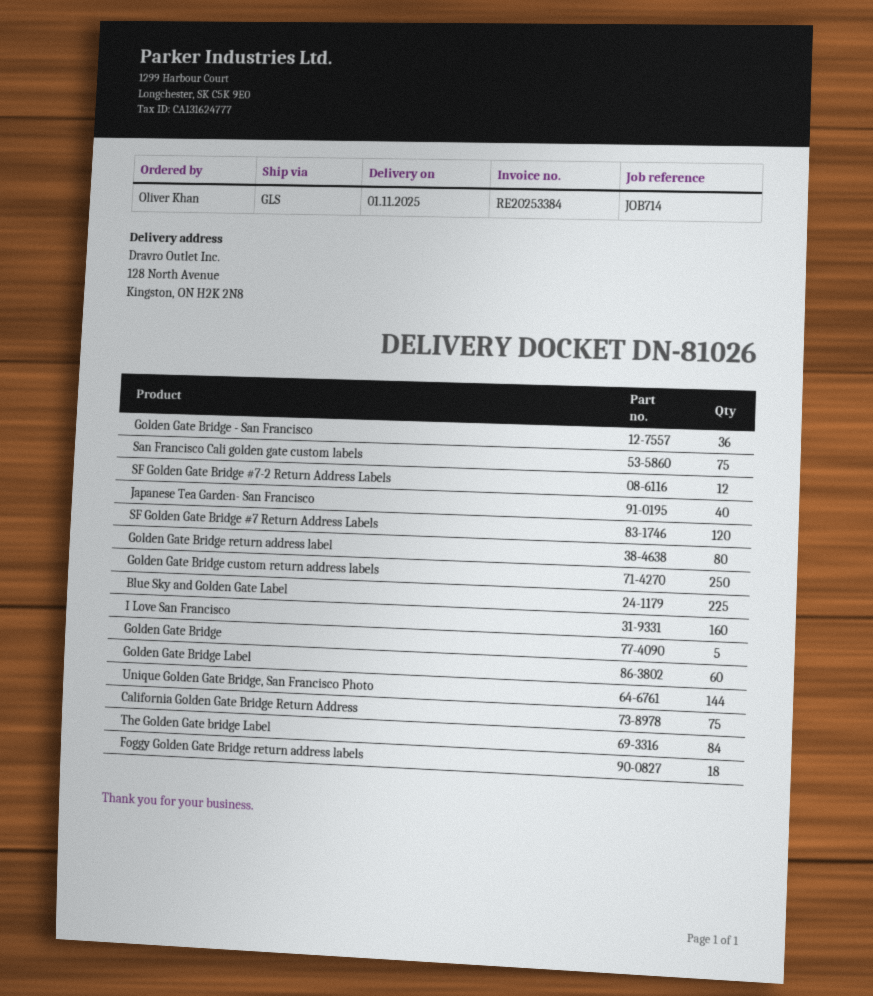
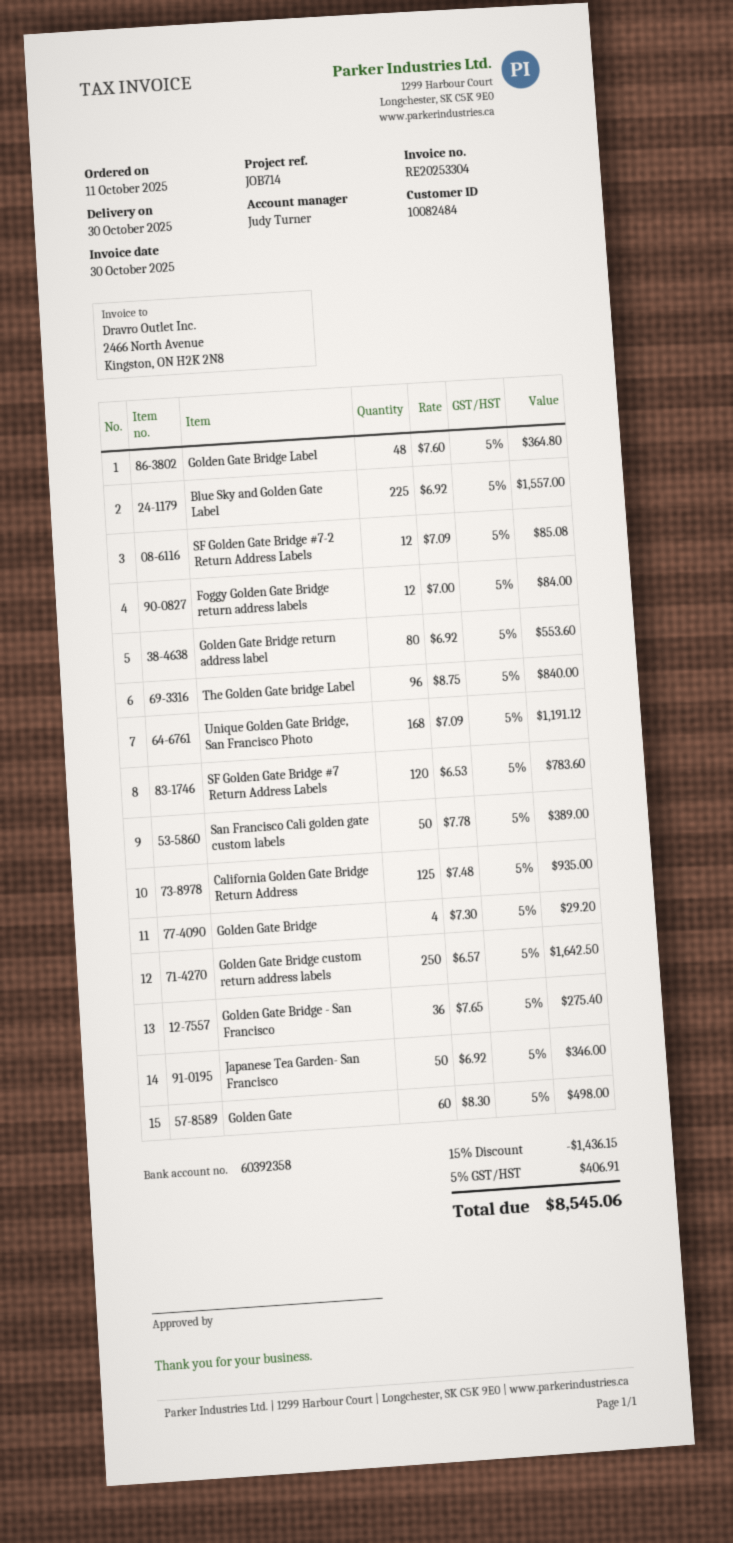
delivery date: 2025-11-01 -> 2025-10-30
invoice number: RE20253384 -> RE20253304
San Francisco Cali golden gate custom labels: 75 -> 50
Japanese Tea Garden- San Francisco: 40 -> 50
I Love San Francisco: 160 -> none
Golden Gate Bridge: 5 -> 4
Golden Gate Bridge Label: 60 -> 48
Unique Golden Gate Bridge, San Francisco Photo: 144 -> 168
California Golden Gate Bridge Return Address: 75 -> 125
The Golden Gate bridge Label: 84 -> 96
Foggy Golden Gate Bridge return address labels: 18 -> 12
Golden Gate: none -> 60

